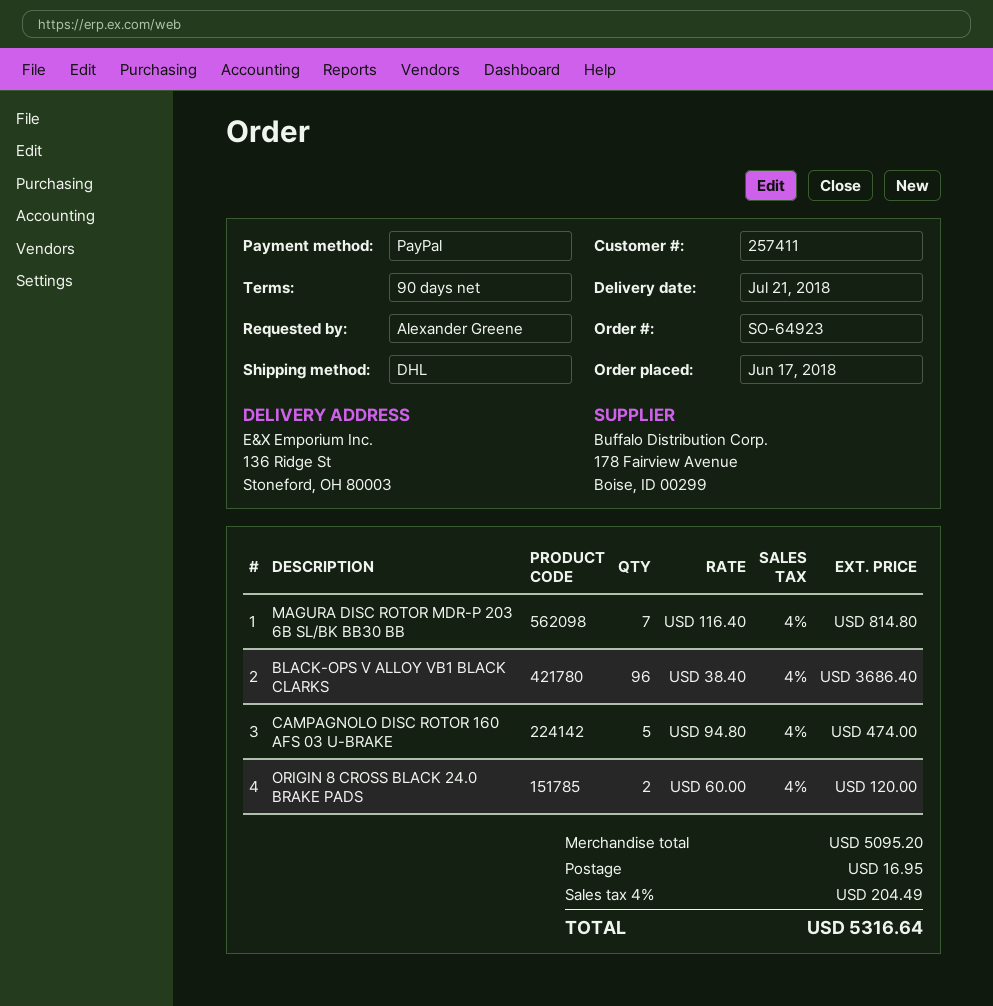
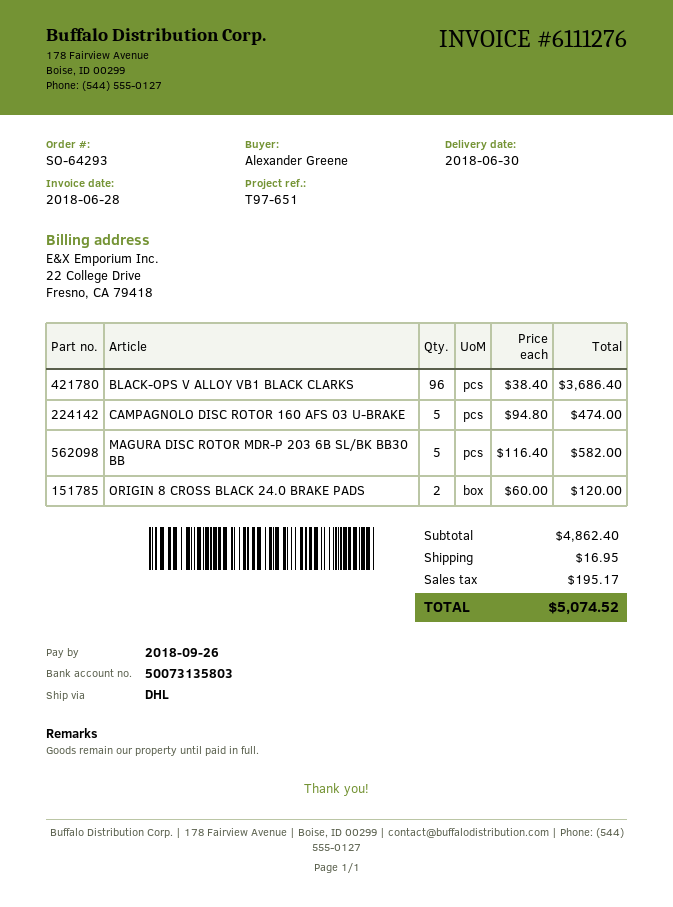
order number: SO-64923 -> SO-64293
delivery date: 2018-07-21 -> 2018-06-30
MAGURA DISC ROTOR MDR-P 203 6B SL/BK BB30 BB: 7 x 116.40 = 814.80 -> 5 x 116.40 = 582.00
subtotal: 5095.20 -> 4862.40
tax: 204.49 -> 195.17
total: 5316.64 -> 5074.52

